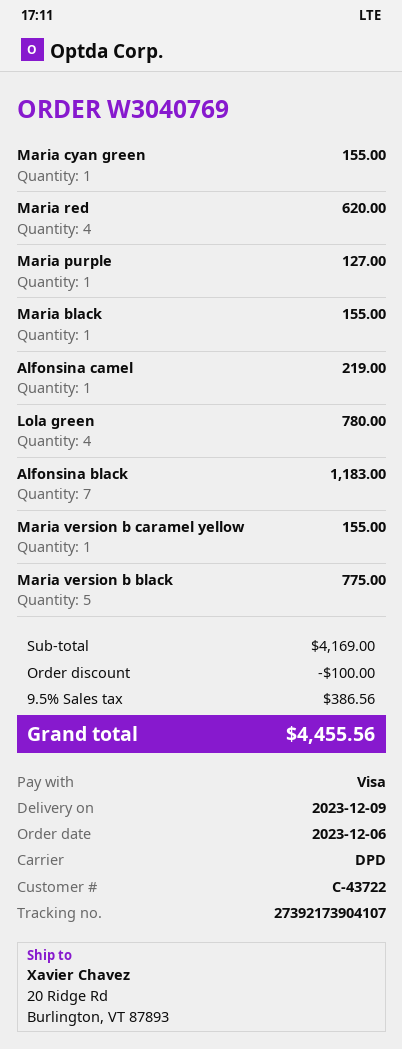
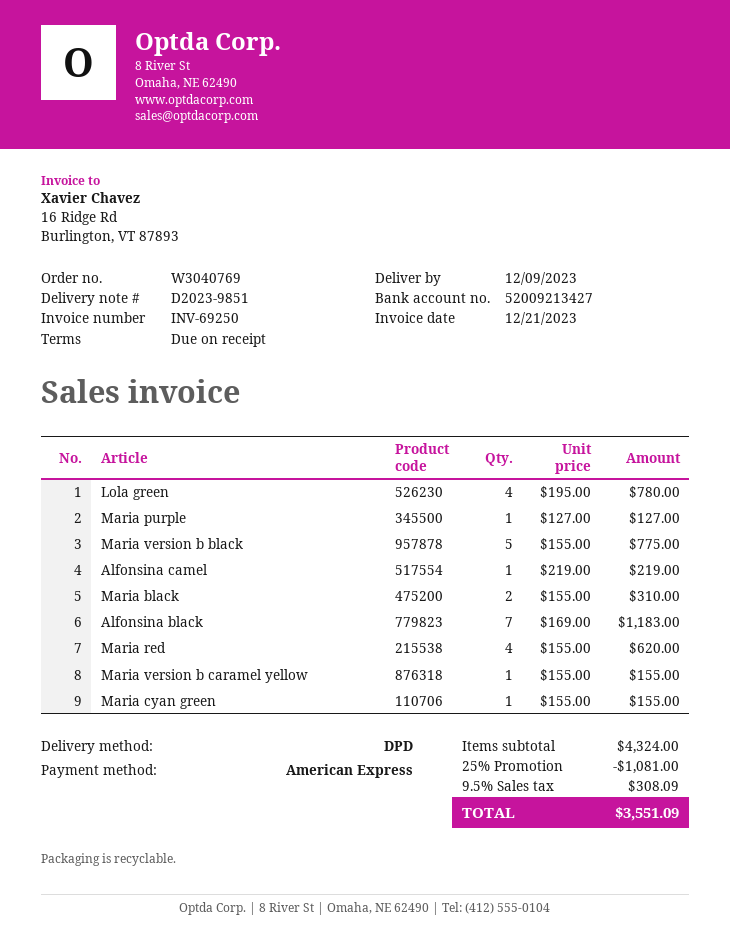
payment method: Visa -> American Express
Maria black: 1 for 155.00 -> 2 for 310.00
subtotal: 4169.00 -> 4324.00
discount: 100.00 -> 1081.00
tax: 9.5% = 386.56 -> 9.5% = 308.09
total: 4455.56 -> 3551.09

